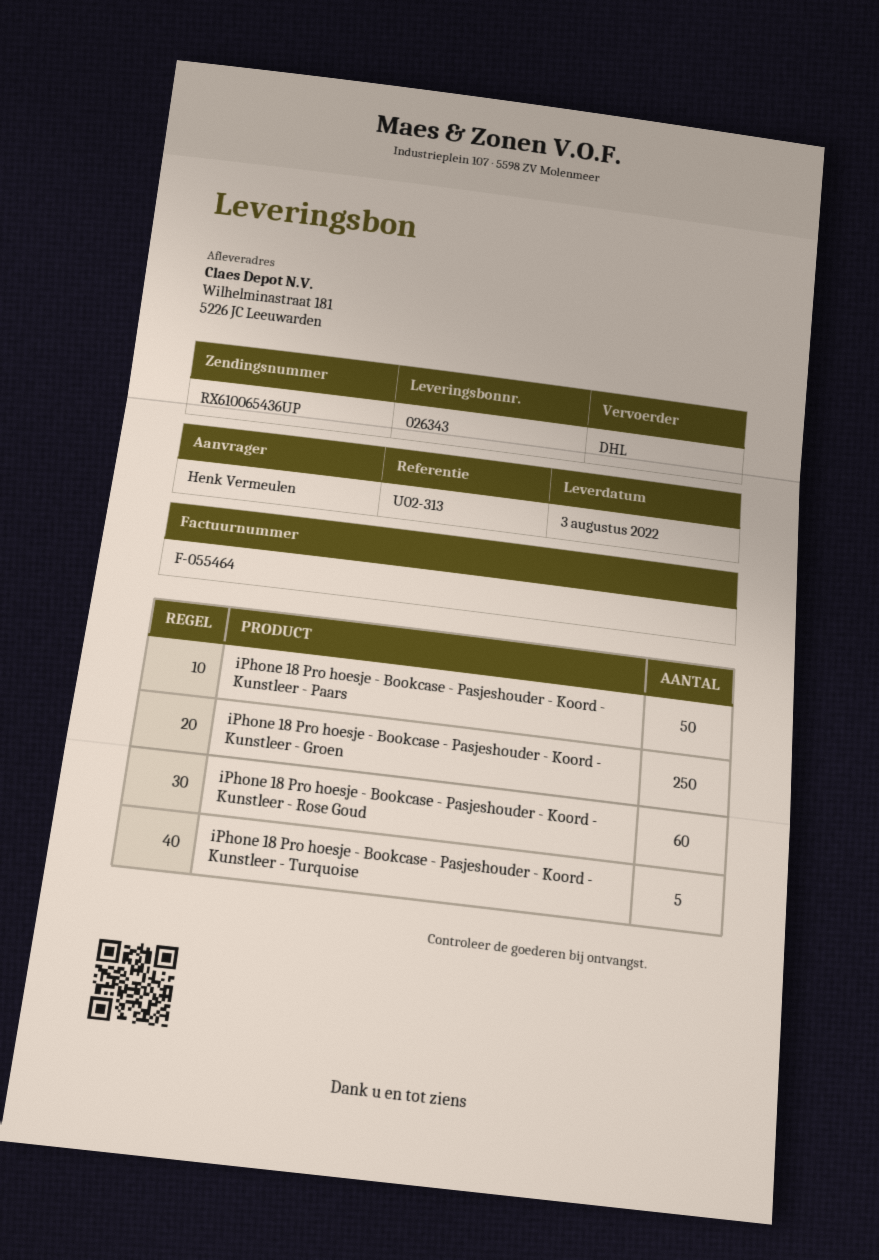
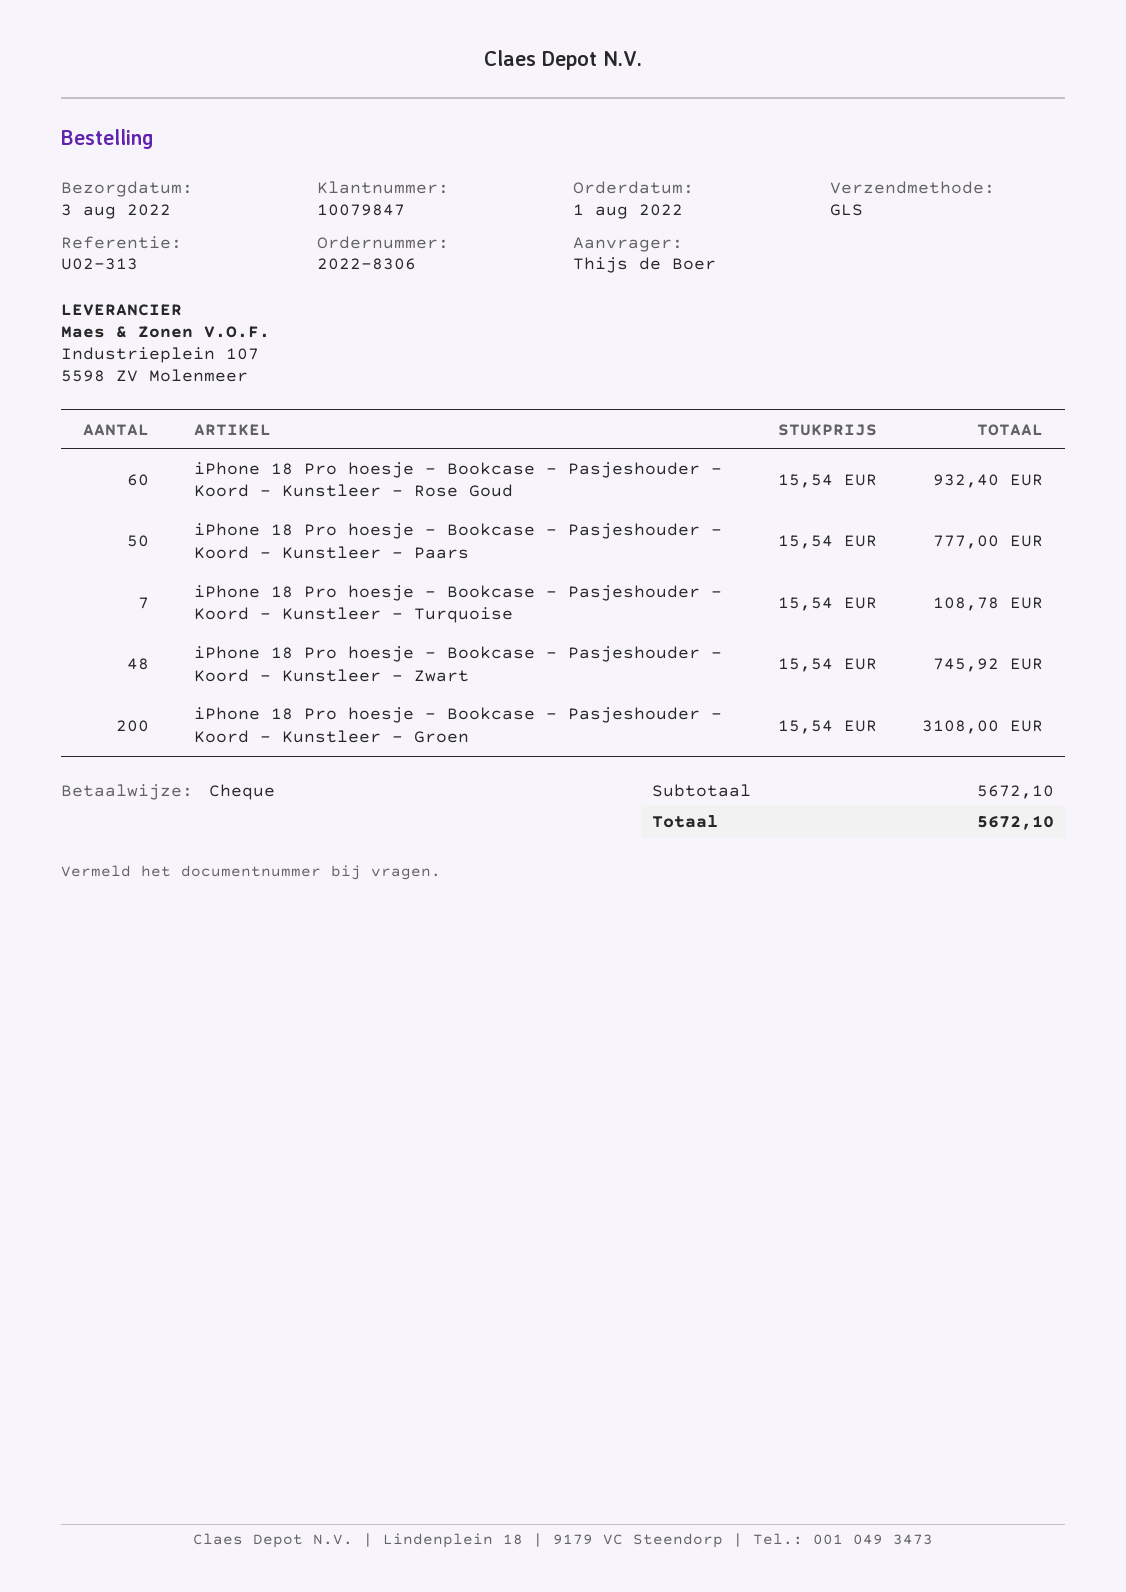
ordered by: Henk Vermeulen -> Thijs de Boer
shipping method: DHL -> GLS
iPhone 18 Pro hoesje - Bookcase - Pasjeshouder - Koord - Kunstleer - Groen: 250 -> 200
iPhone 18 Pro hoesje - Bookcase - Pasjeshouder - Koord - Kunstleer - Turquoise: 5 -> 7
iPhone 18 Pro hoesje - Bookcase - Pasjeshouder - Koord - Kunstleer - Zwart: none -> 48

